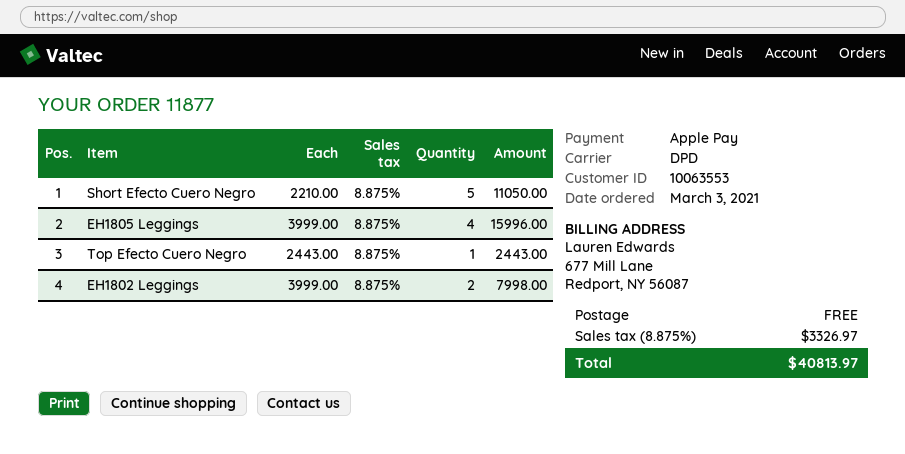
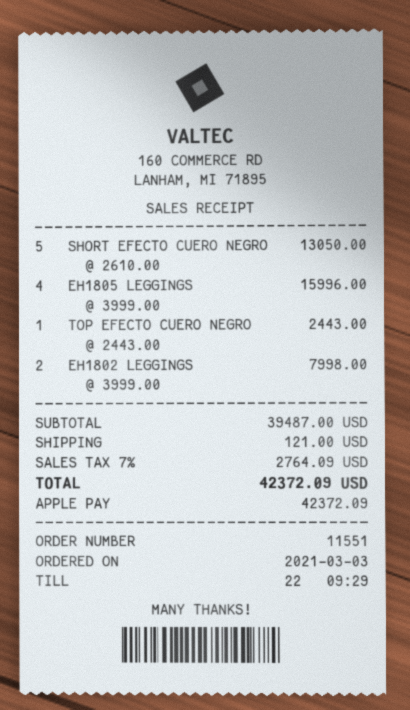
order number: 11877 -> 11551
Short Efecto Cuero Negro: 5 x 2210.00 = 11050.00 -> 5 x 2610.00 = 13050.00
shipping: 0.00 -> 121.00
tax: 8.875% = 3326.97 -> 7% = 2764.09
total: 40813.97 -> 42372.09

